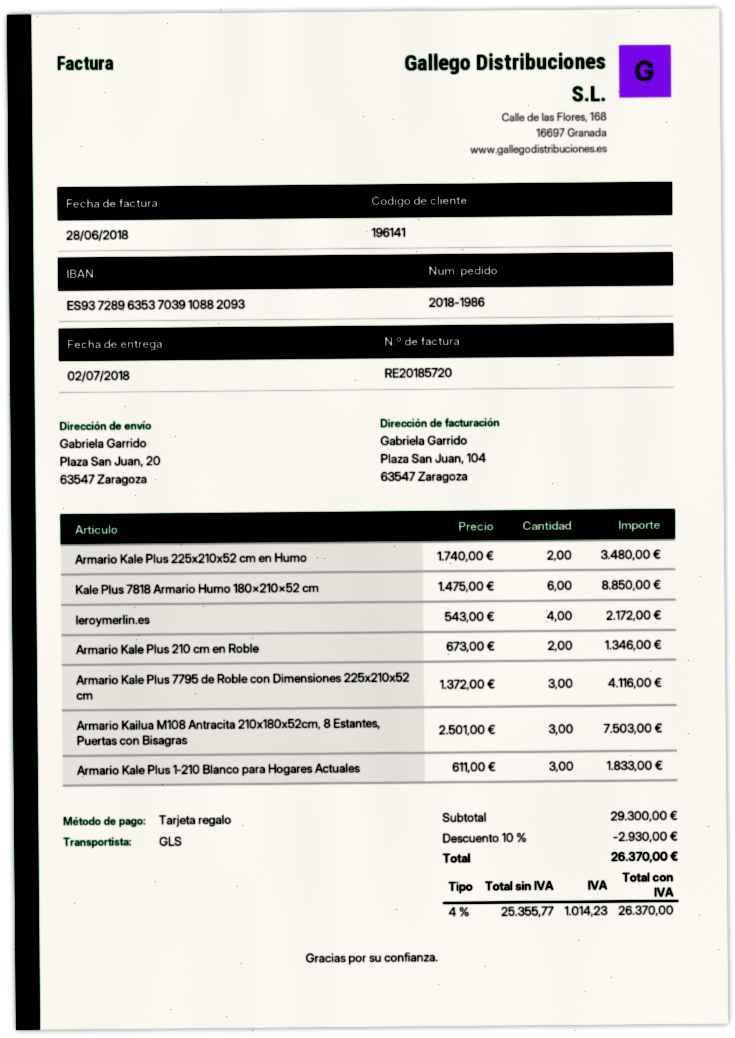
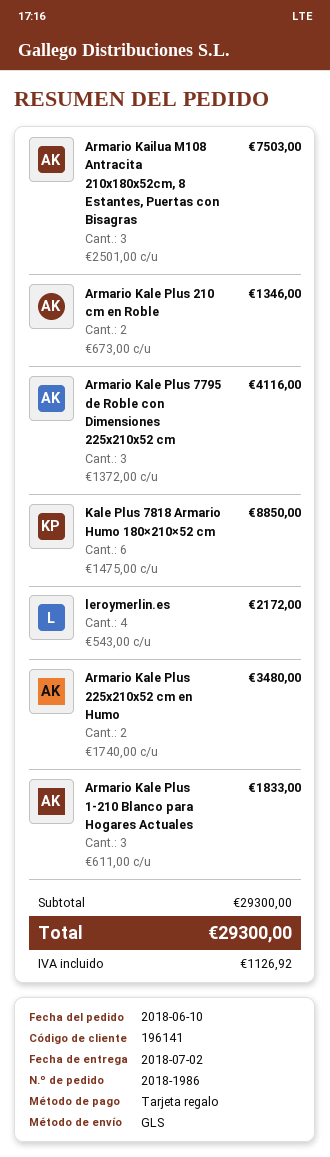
discount: 10% = 2930.00 -> none
tax: 1014.23 -> 1126.92
total: 26370.00 -> 29300.00

